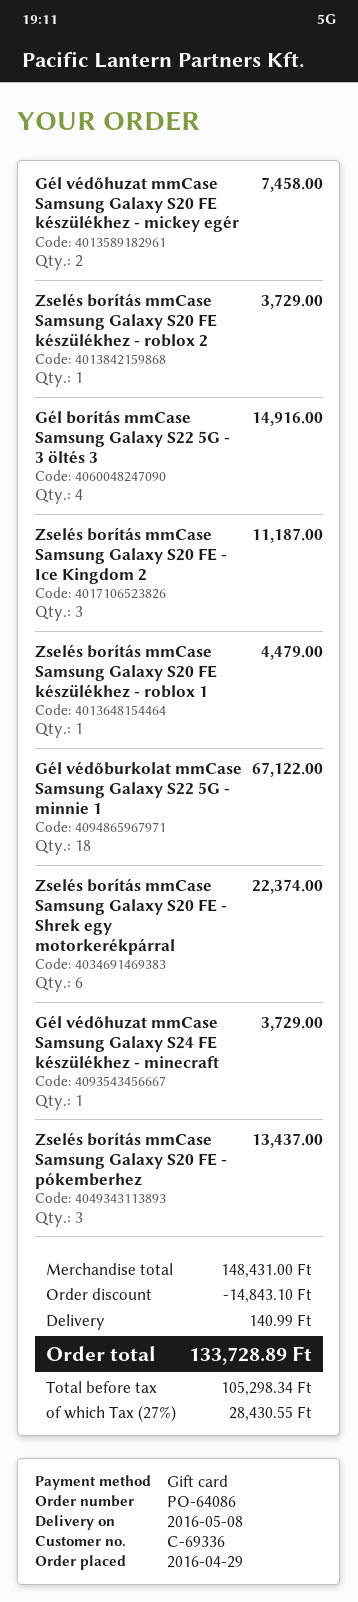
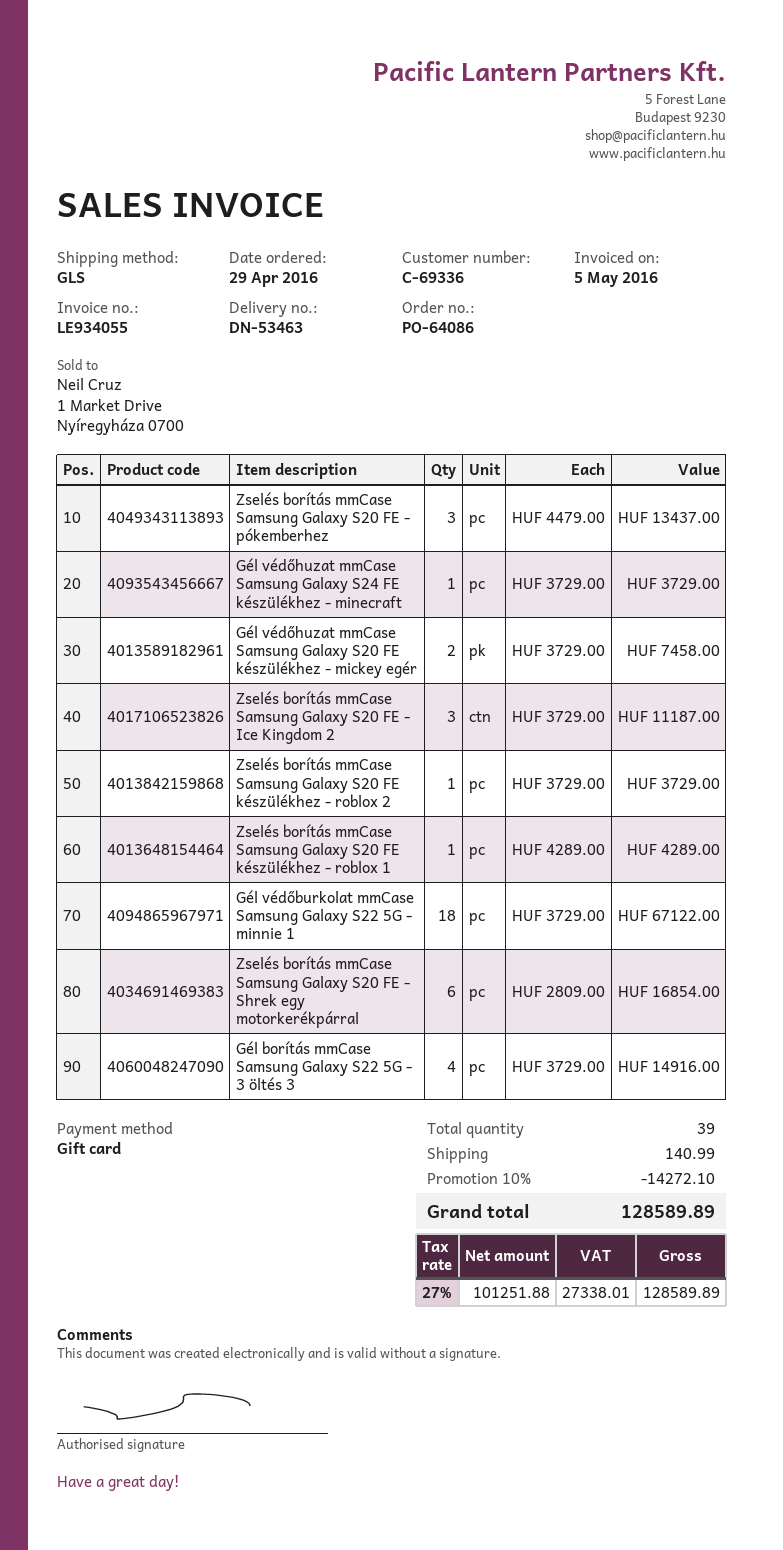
Zselés borítás mmCase Samsung Galaxy S20 FE készülékhez - roblox 1: 1 for 4479.00 -> 1 for 4289.00
Zselés borítás mmCase Samsung Galaxy S20 FE - Shrek egy motorkerékpárral: 6 for 22374.00 -> 6 for 16854.00
discount: 14843.10 -> 14272.10
net: 105298.34 -> 101251.88
tax: 27% = 28430.55 -> 27% = 27338.01
total: 133728.89 -> 128589.89

